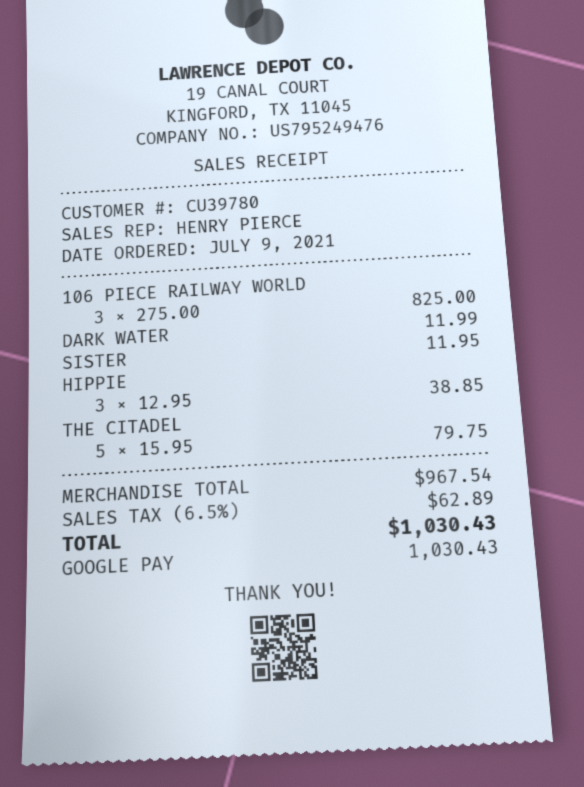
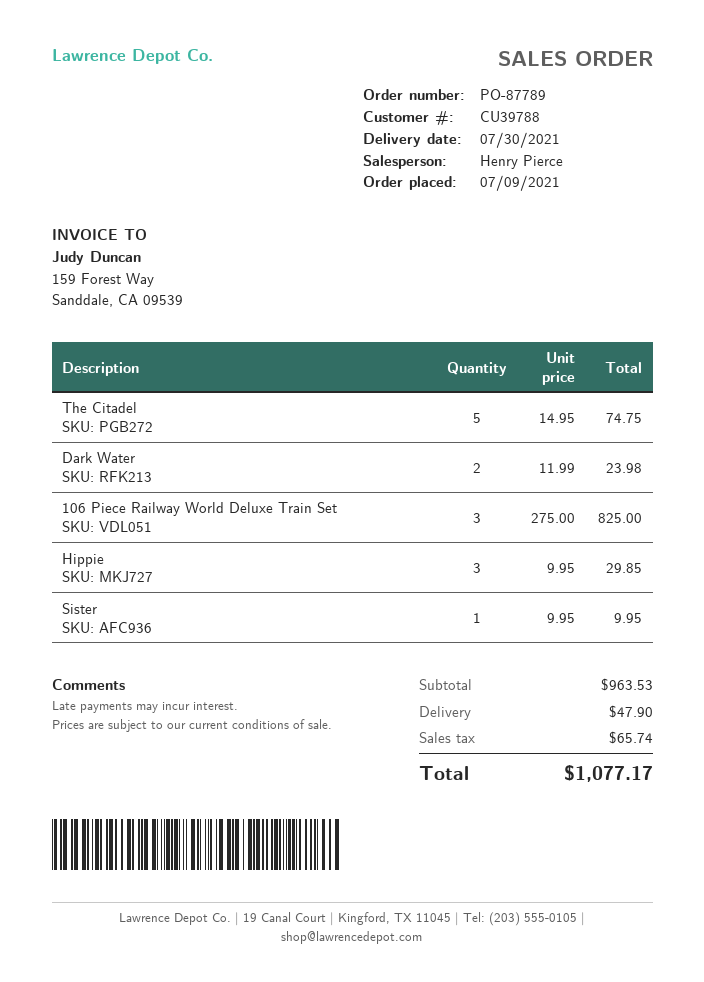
customer number: CU39780 -> CU39788
DARK WATER: 1 x 11.99 = 11.99 -> 2 x 11.99 = 23.98
SISTER: 1 x 11.95 = 11.95 -> 1 x 9.95 = 9.95
HIPPIE: 3 x 12.95 = 38.85 -> 3 x 9.95 = 29.85
THE CITADEL: 5 x 15.95 = 79.75 -> 5 x 14.95 = 74.75
subtotal: 967.54 -> 963.53
shipping: none -> 47.90
tax: 62.89 -> 65.74
total: 1030.43 -> 1077.17

